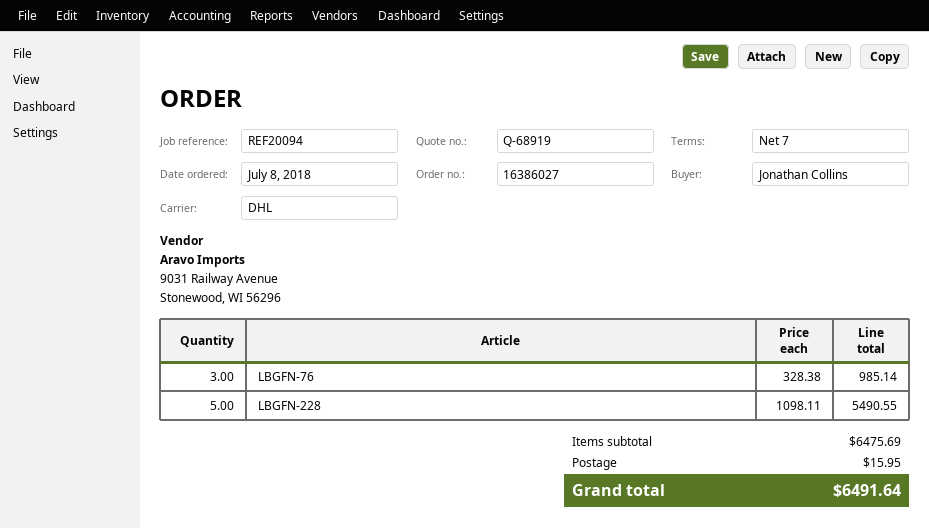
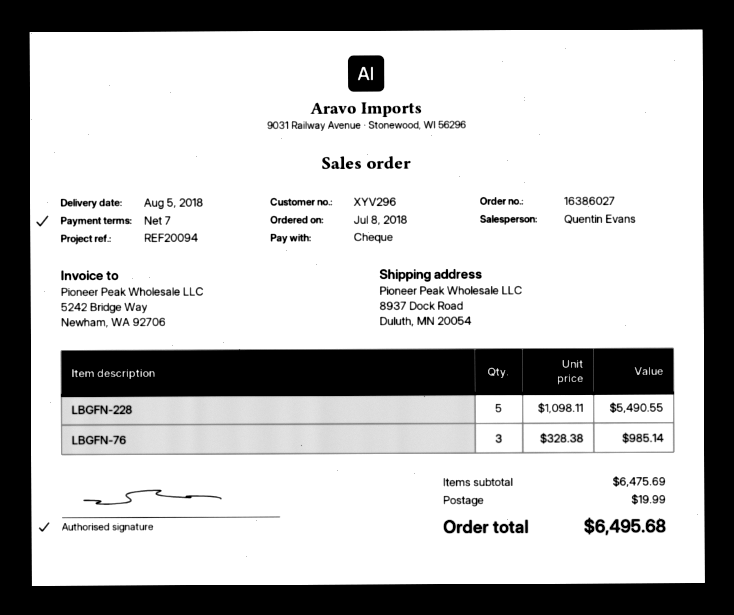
shipping: 15.95 -> 19.99
total: 6491.64 -> 6495.68

